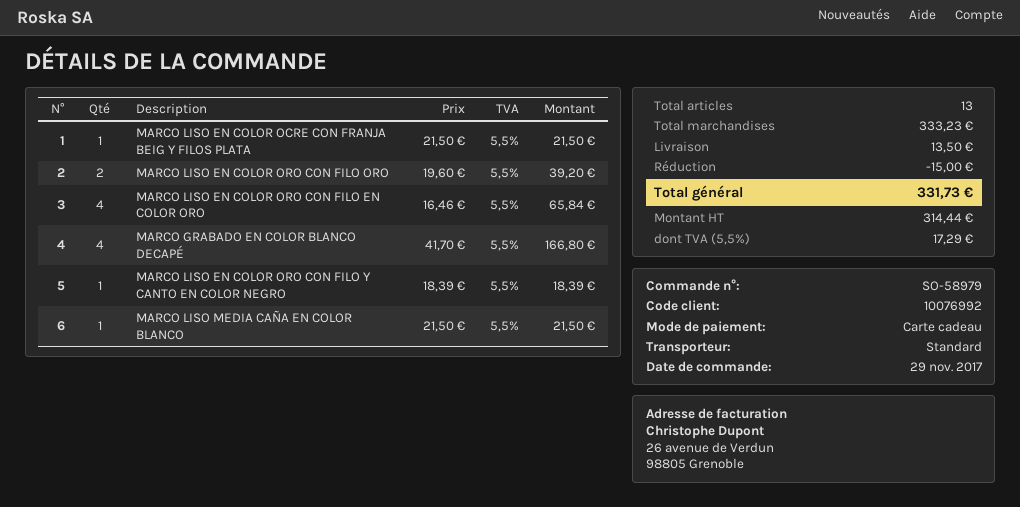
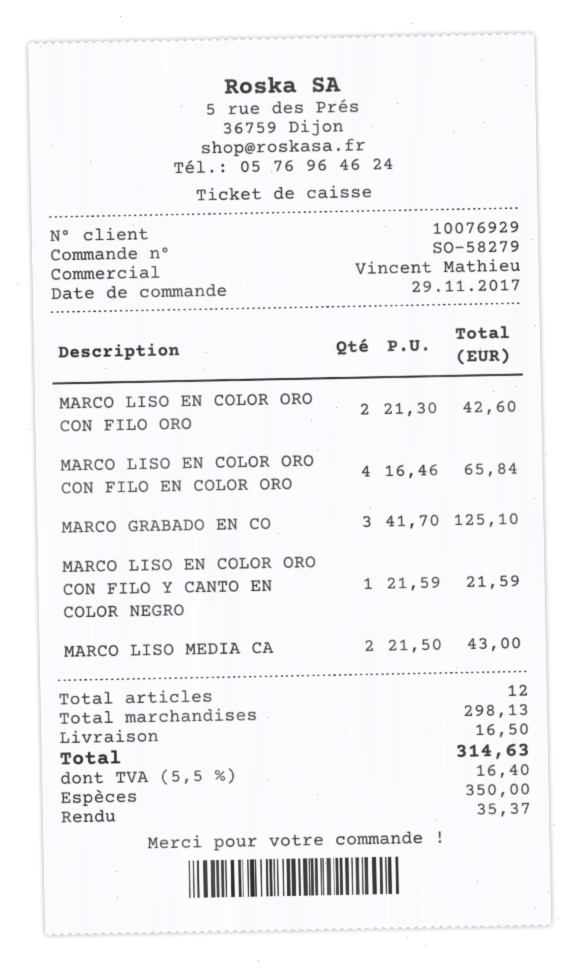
order number: SO-58979 -> SO-58279
customer number: 10076992 -> 10076929
payment method: gift card -> cash
MARCO LISO EN COLOR OCRE CON FRANJA BEIG Y FILOS PLATA: 1 x 21.50 = 21.50 -> none
MARCO LISO EN COLOR ORO CON FILO ORO: 2 x 19.60 = 39.20 -> 2 x 21.30 = 42.60
MARCO GRABADO EN COLOR BLANCO DECAPÉ: 4 x 41.70 = 166.80 -> 3 x 41.70 = 125.10
MARCO LISO EN COLOR ORO CON FILO Y CANTO EN COLOR NEGRO: 1 x 18.39 = 18.39 -> 1 x 21.59 = 21.59
MARCO LISO MEDIA CAÑA EN COLOR BLANCO: 1 x 21.50 = 21.50 -> 2 x 21.50 = 43.00
total quantity: 13 -> 12
subtotal: 333.23 -> 298.13
discount: 15.00 -> none
shipping: 13.50 -> 16.50
tax: 5.5% = 17.29 -> 5.5% = 16.40
total: 331.73 -> 314.63

